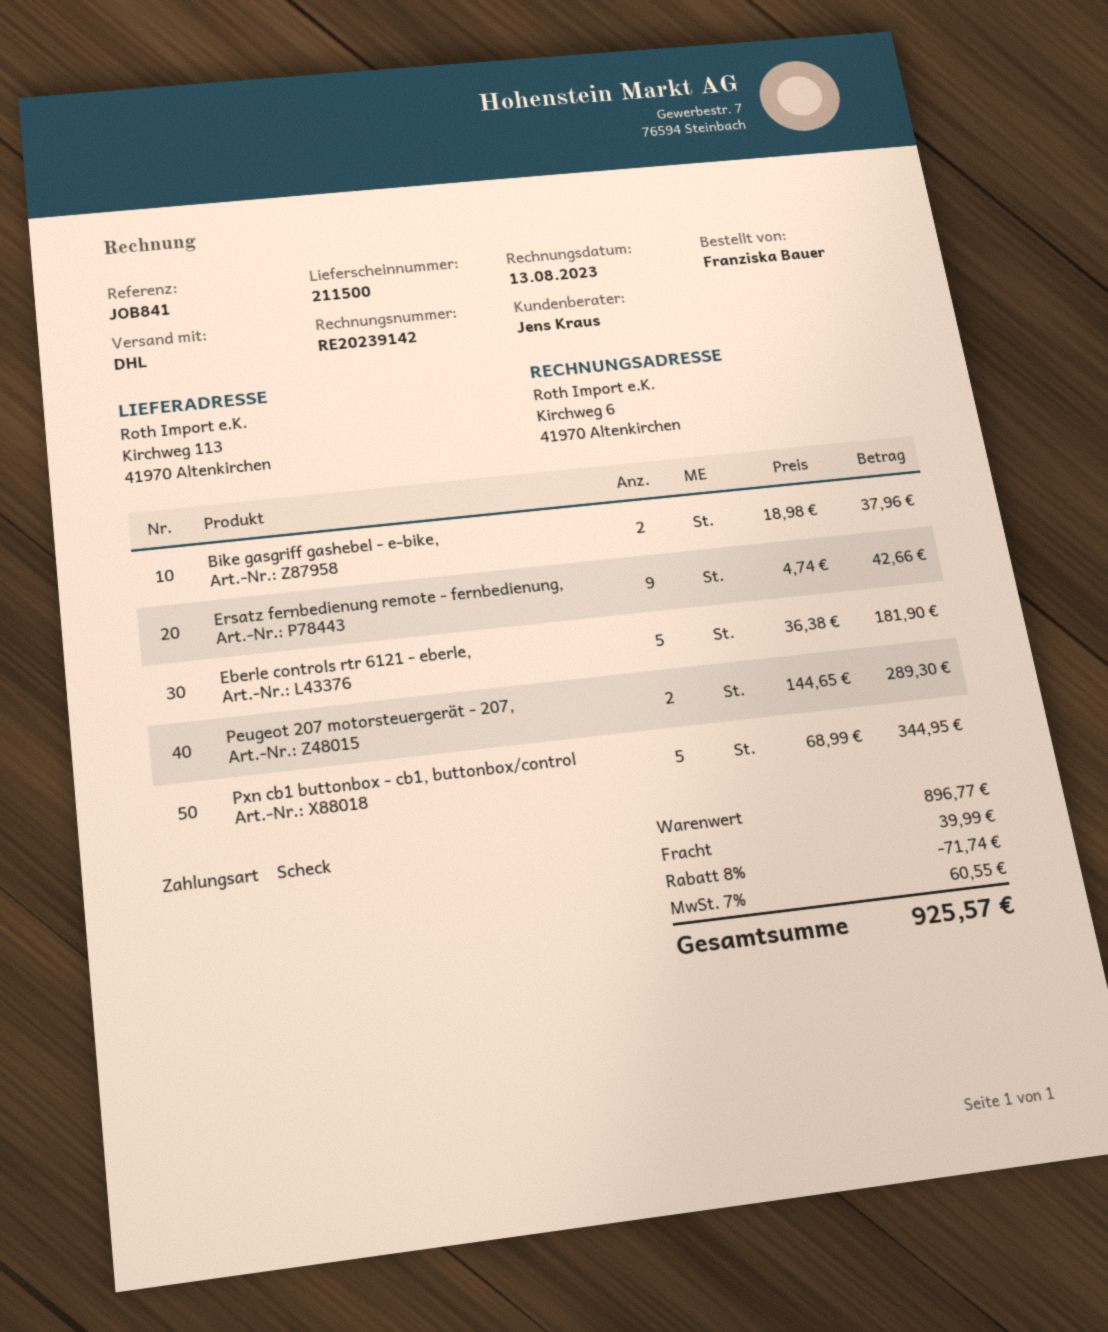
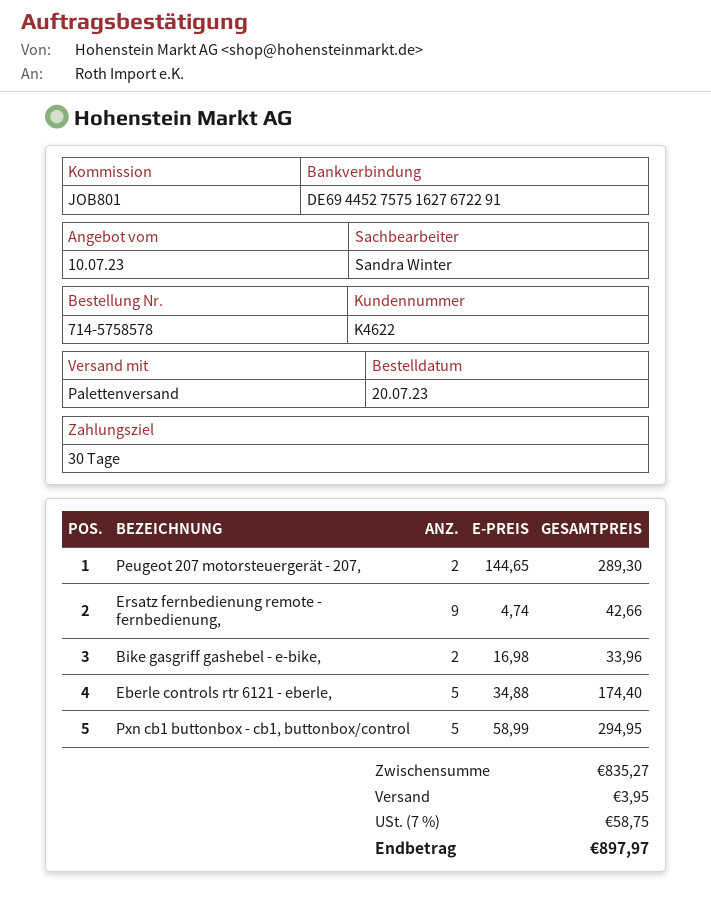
reference: JOB841 -> JOB801
sales rep: Jens Kraus -> Sandra Winter
shipping method: DHL -> pallet freight
Bike gasgriff gashebel - e-bike,: 2 x 18.98 = 37.96 -> 2 x 16.98 = 33.96
Eberle controls rtr 6121 - eberle,: 5 x 36.38 = 181.90 -> 5 x 34.88 = 174.40
Pxn cb1 buttonbox - cb1, buttonbox/control: 5 x 68.99 = 344.95 -> 5 x 58.99 = 294.95
subtotal: 896.77 -> 835.27
discount: 8% = 71.74 -> none
shipping: 39.99 -> 3.95
tax: 7% = 60.55 -> 7% = 58.75
total: 925.57 -> 897.97

